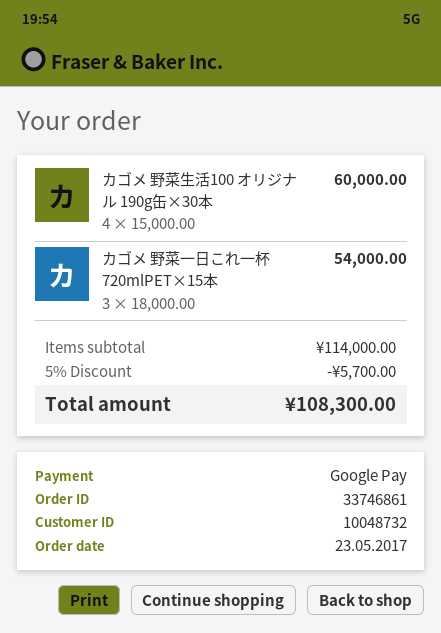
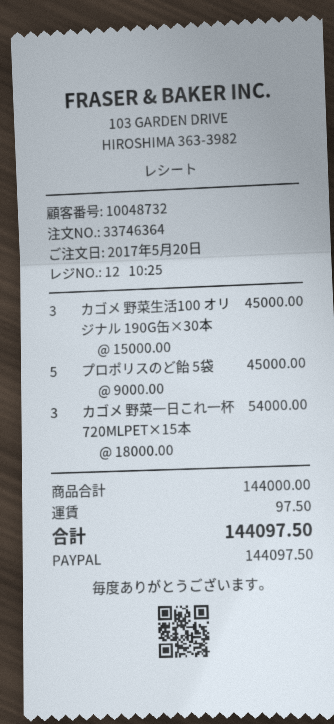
order number: 33746861 -> 33746364
order date: 2017-05-23 -> 2017-05-20
payment method: Google Pay -> PayPal
カゴメ 野菜生活100 オリジナル 190g缶×30本: 4 x 15000.00 = 60000.00 -> 3 x 15000.00 = 45000.00
プロポリスのど飴 5袋: none -> 5 x 9000.00 = 45000.00
subtotal: 114000.00 -> 144000.00
discount: 5% = 5700.00 -> none
shipping: none -> 97.50
total: 108300.00 -> 144097.50

